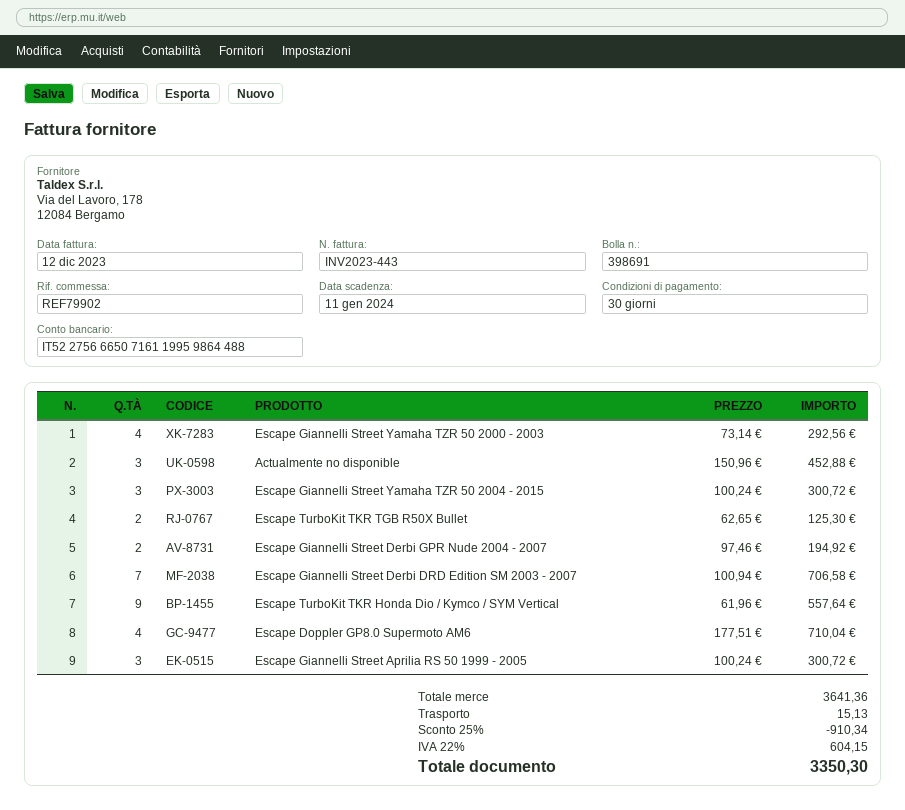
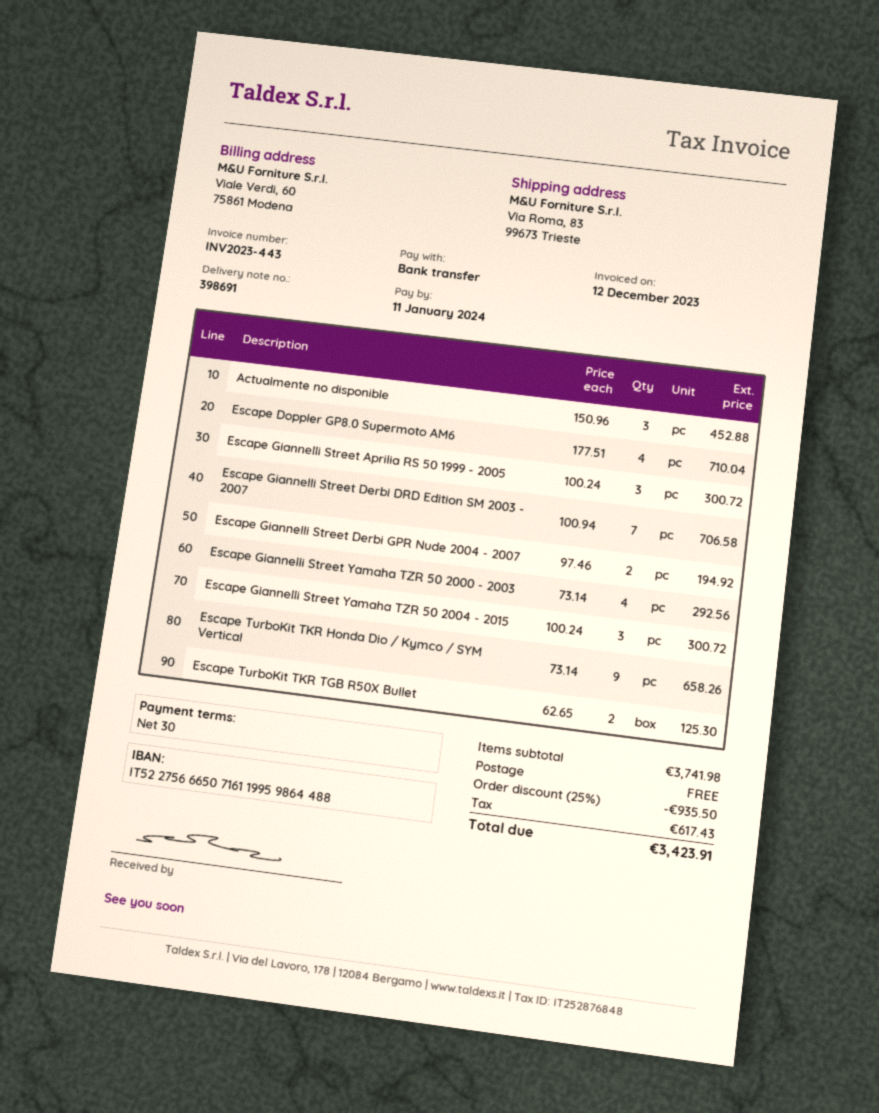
Escape TurboKit TKR Honda Dio / Kymco / SYM Vertical: 9 x 61.96 = 557.64 -> 9 x 73.14 = 658.26
subtotal: 3641.36 -> 3741.98
discount: 25% = 910.34 -> 25% = 935.50
shipping: 15.13 -> 0.00
tax: 604.15 -> 617.43
total: 3350.30 -> 3423.91

